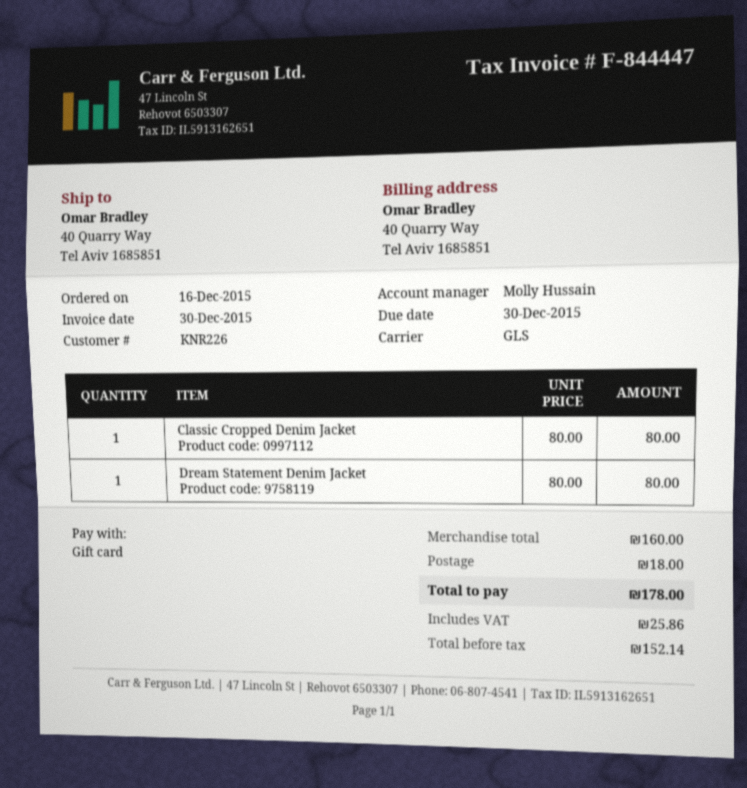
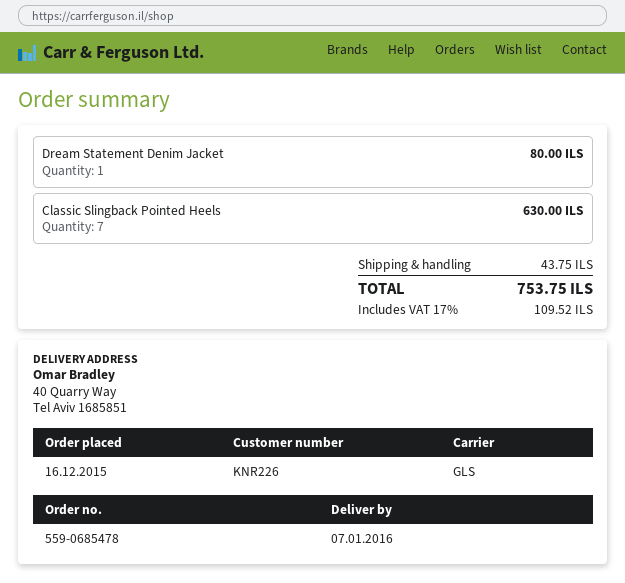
Classic Cropped Denim Jacket: 1 for 80.00 -> none
Classic Slingback Pointed Heels: none -> 7 for 630.00
shipping: 18.00 -> 43.75
tax: 25.86 -> 109.52
total: 178.00 -> 753.75

